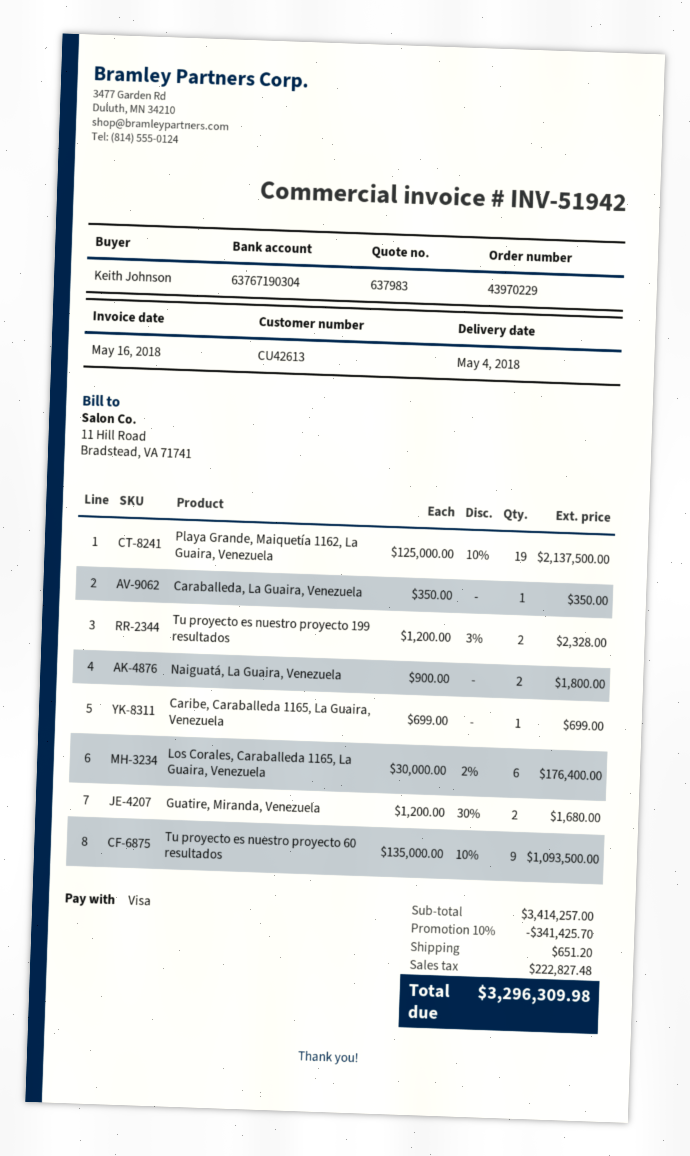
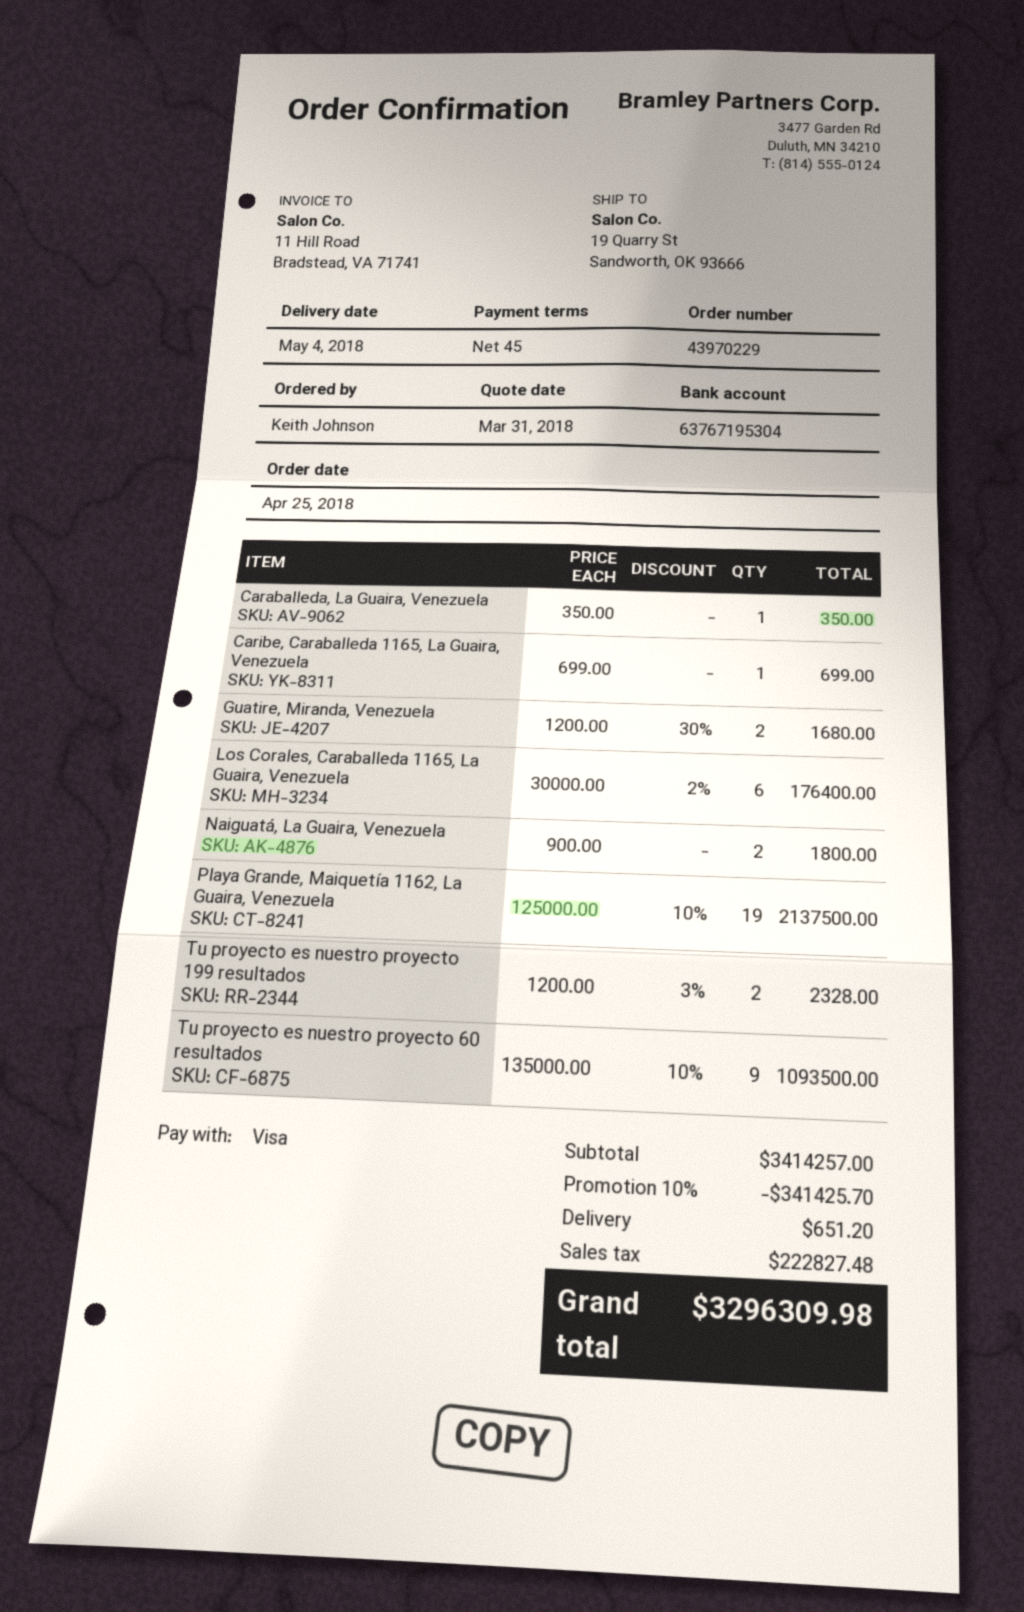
bank account: 63767190304 -> 63767195304

